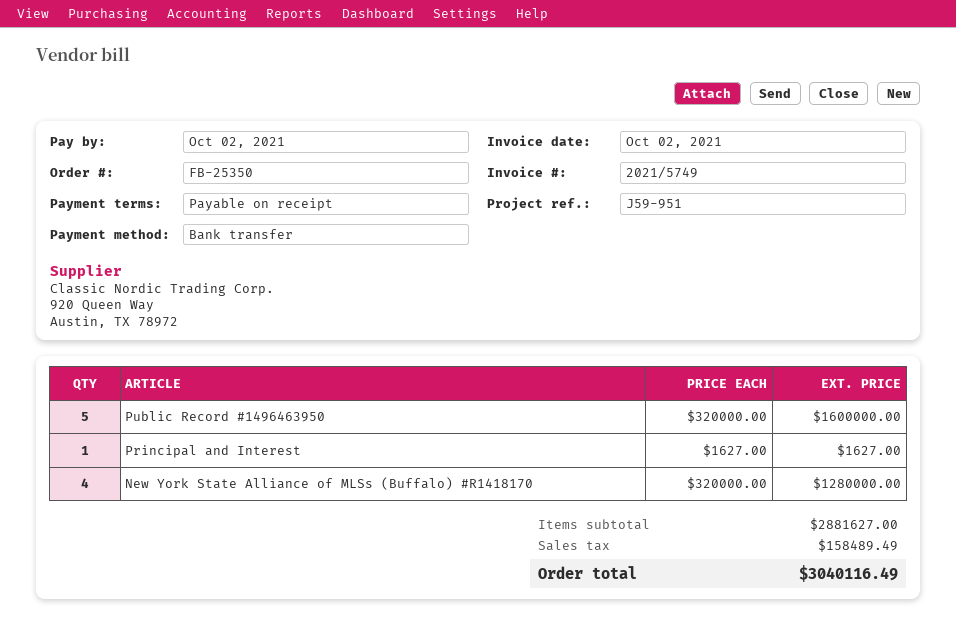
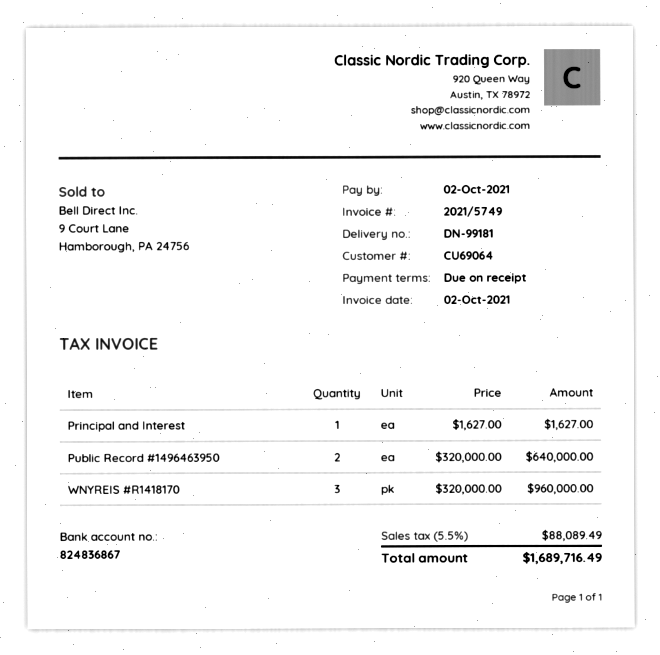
Public Record #1496463950: 5 x 320000.00 = 1600000.00 -> 2 x 320000.00 = 640000.00
New York State Alliance of MLSs (Buffalo) #R1418170: 4 x 320000.00 = 1280000.00 -> none
WNYREIS #R1418170: none -> 3 x 320000.00 = 960000.00
tax: 158489.49 -> 88089.49
total: 3040116.49 -> 1689716.49

